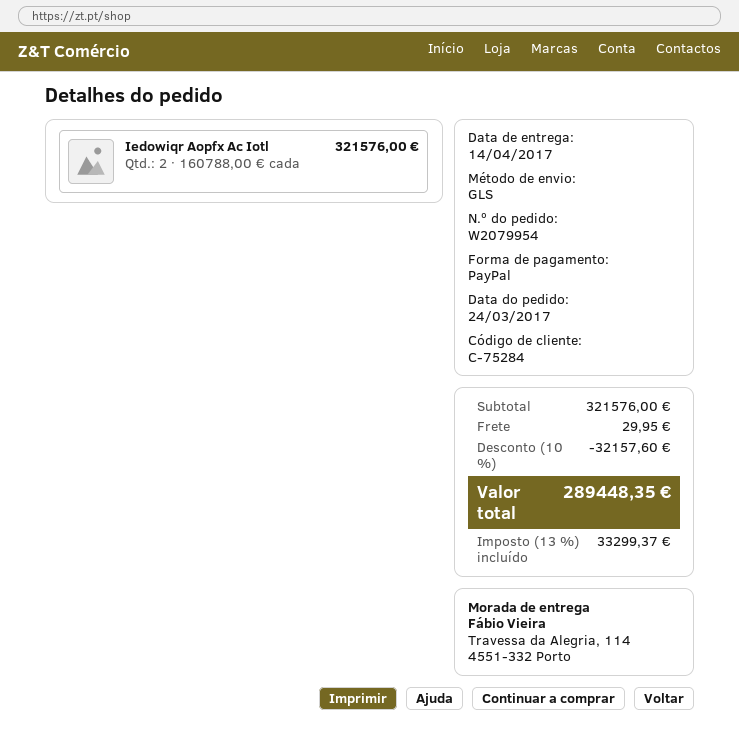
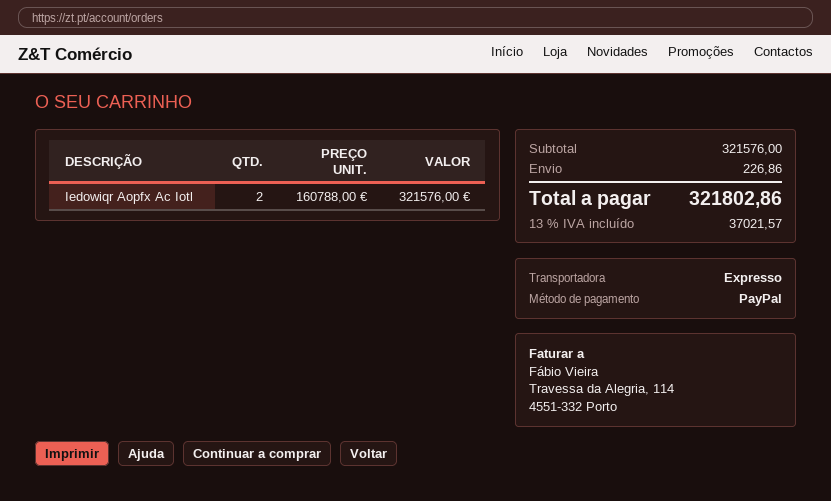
shipping method: GLS -> express
discount: 10% = 32157.60 -> none
shipping: 29.95 -> 226.86
tax: 13% = 33299.37 -> 13% = 37021.57
total: 289448.35 -> 321802.86

